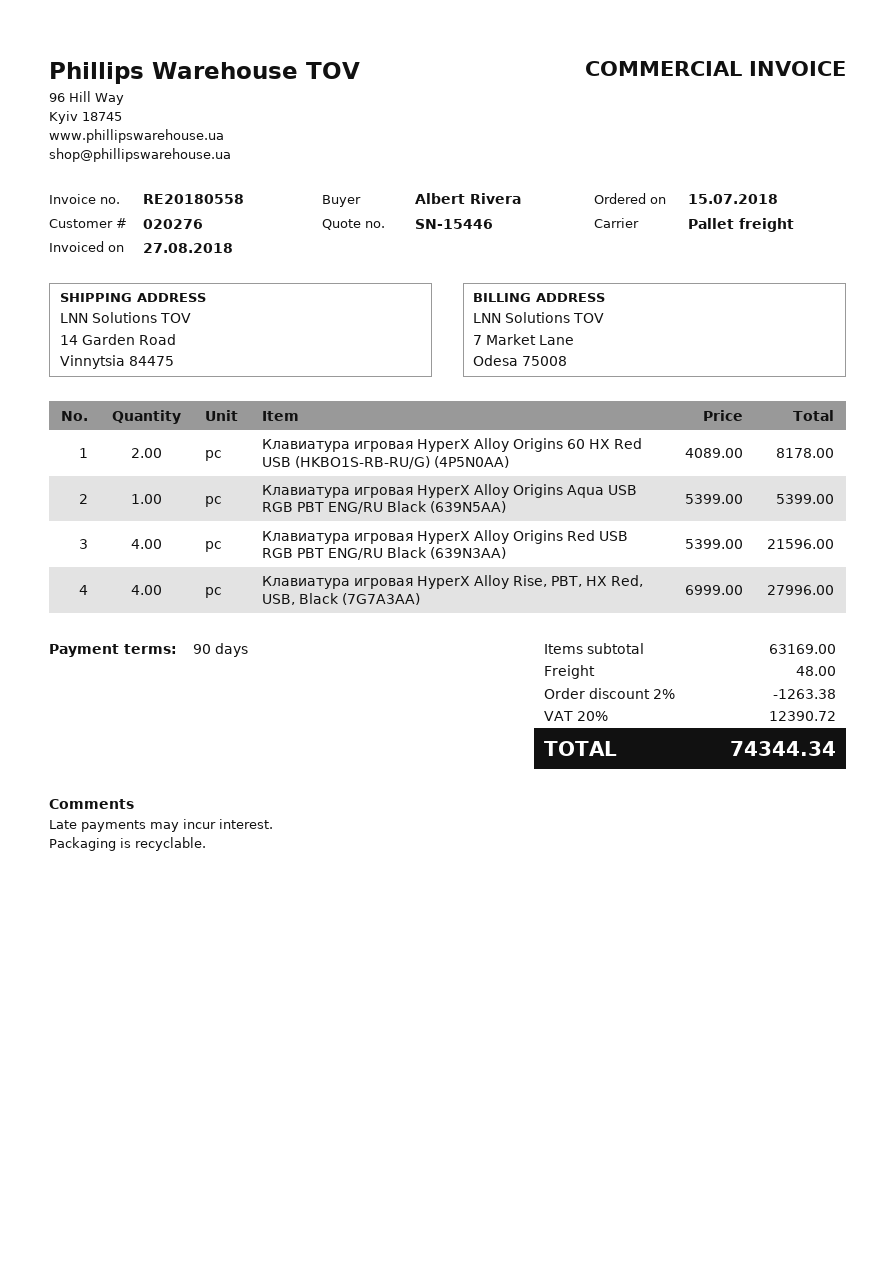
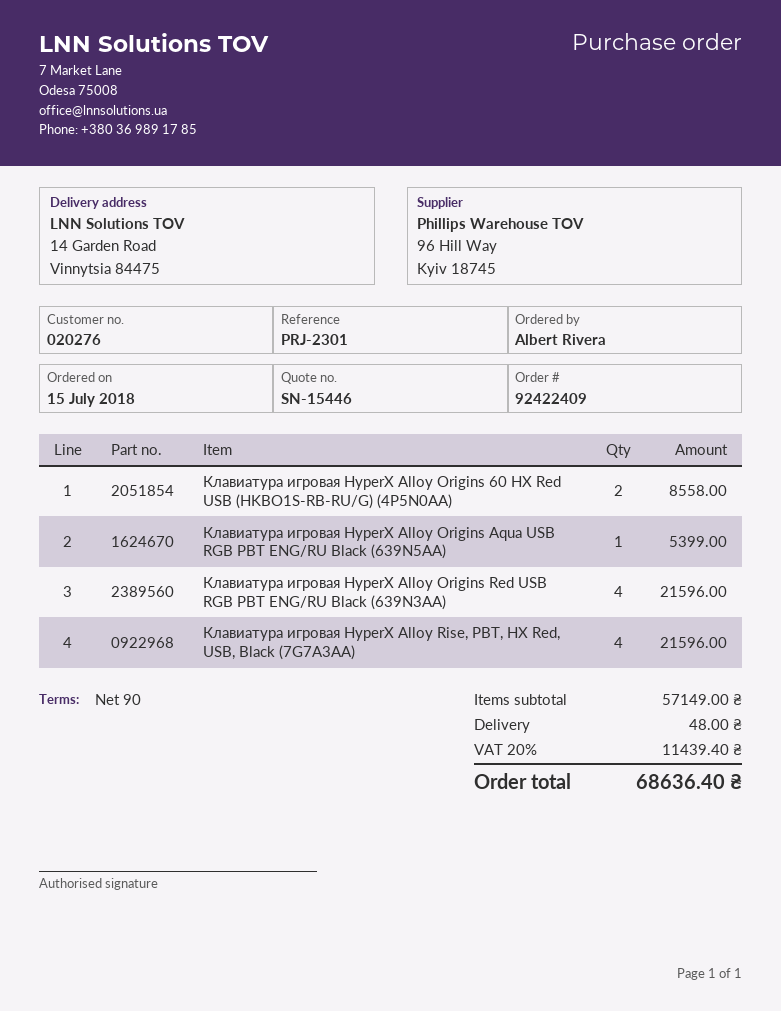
Клавиатура игровая HyperX Alloy Origins 60 HX Red USB (HKBO1S-RB-RU/G) (4P5N0AA): 2 for 8178.00 -> 2 for 8558.00
Клавиатура игровая HyperX Alloy Rise, PBT, HX Red, USB, Black (7G7A3AA): 4 for 27996.00 -> 4 for 21596.00
subtotal: 63169.00 -> 57149.00
discount: 2% = 1263.38 -> none
tax: 20% = 12390.72 -> 20% = 11439.40
total: 74344.34 -> 68636.40

